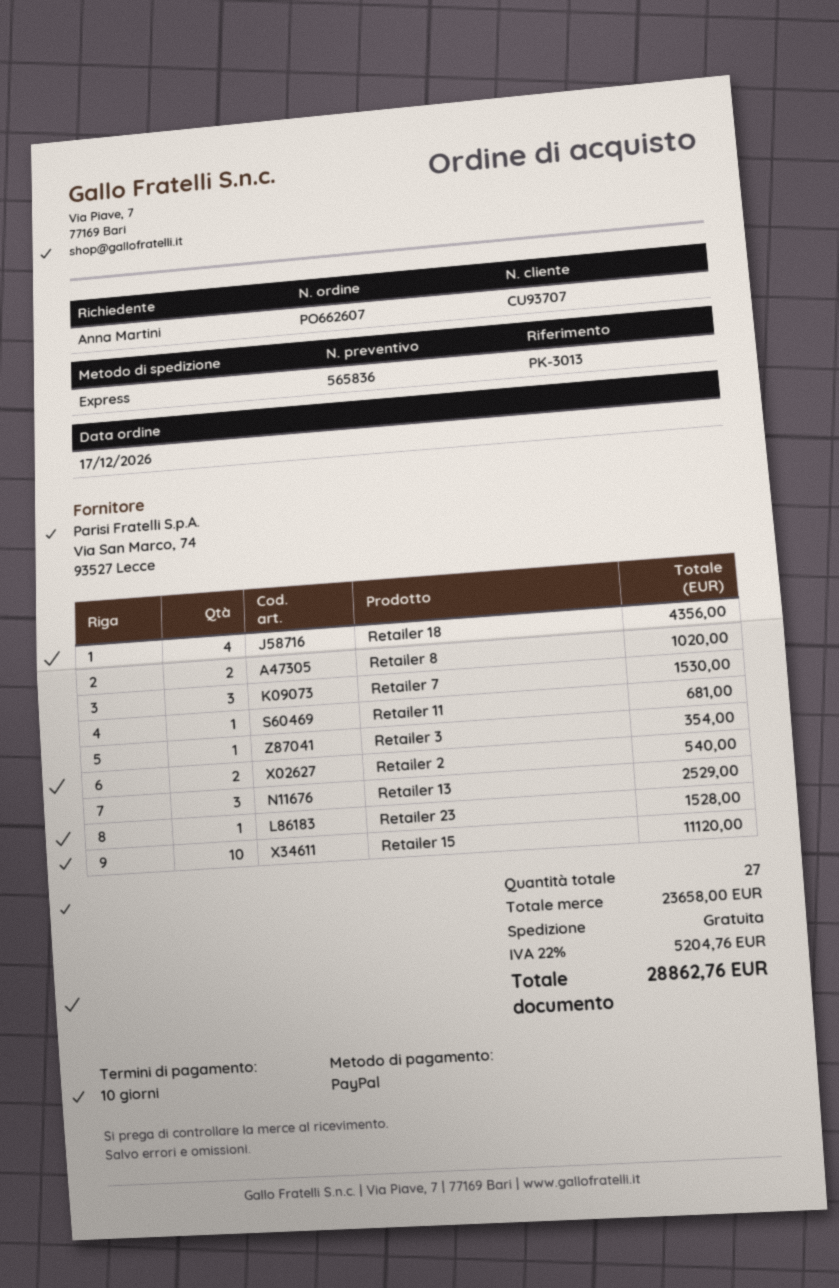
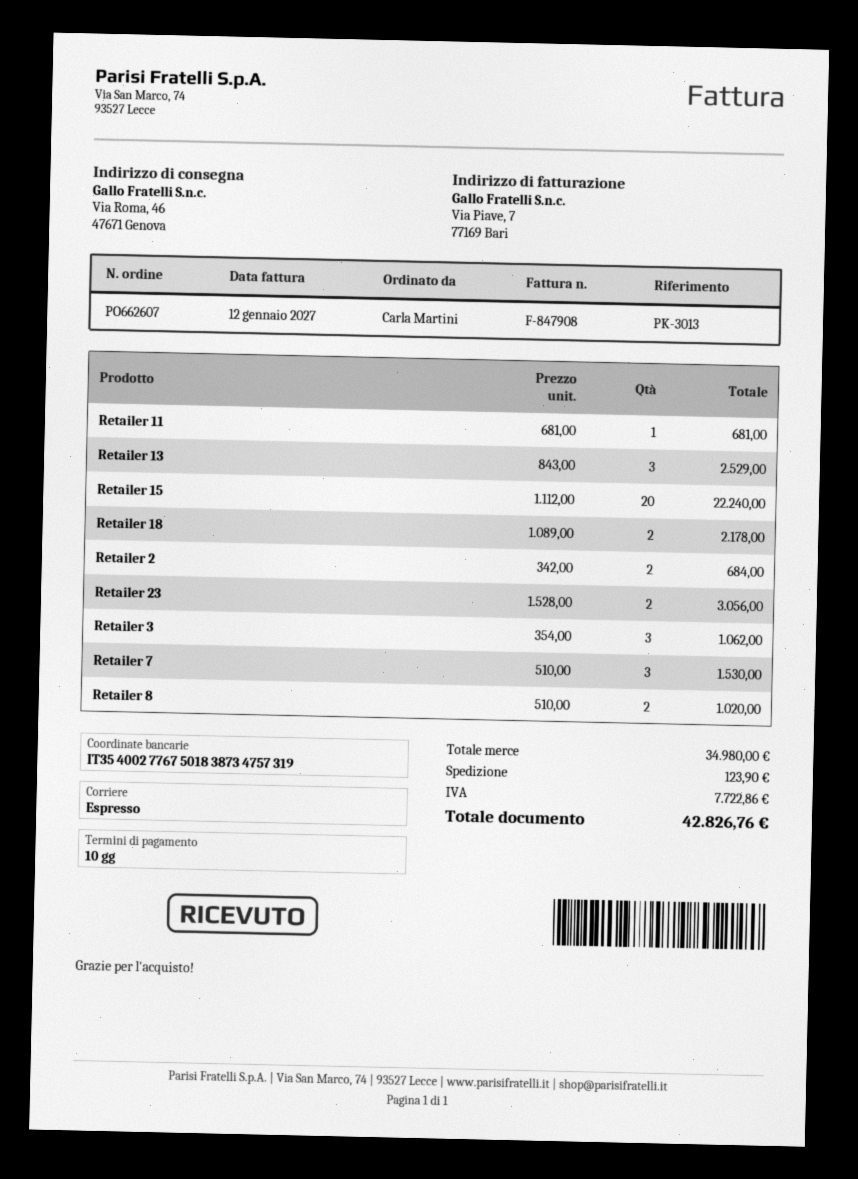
ordered by: Anna Martini -> Carla Martini
Retailer 18: 4 for 4356.00 -> 2 for 2178.00
Retailer 3: 1 for 354.00 -> 3 for 1062.00
Retailer 2: 2 for 540.00 -> 2 for 684.00
Retailer 23: 1 for 1528.00 -> 2 for 3056.00
Retailer 15: 10 for 11120.00 -> 20 for 22240.00
subtotal: 23658.00 -> 34980.00
shipping: 0.00 -> 123.90
tax: 5204.76 -> 7722.86
total: 28862.76 -> 42826.76

